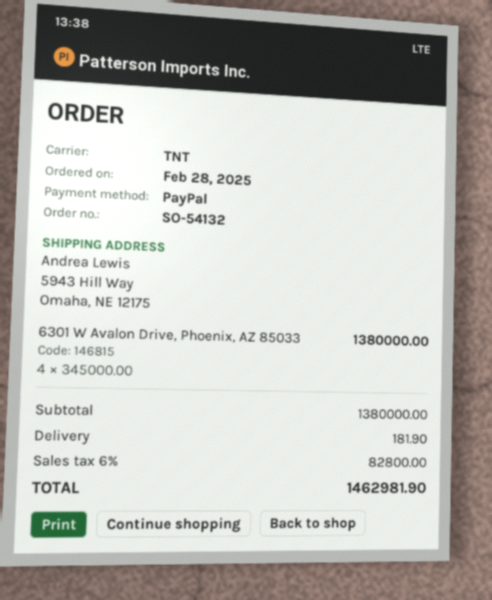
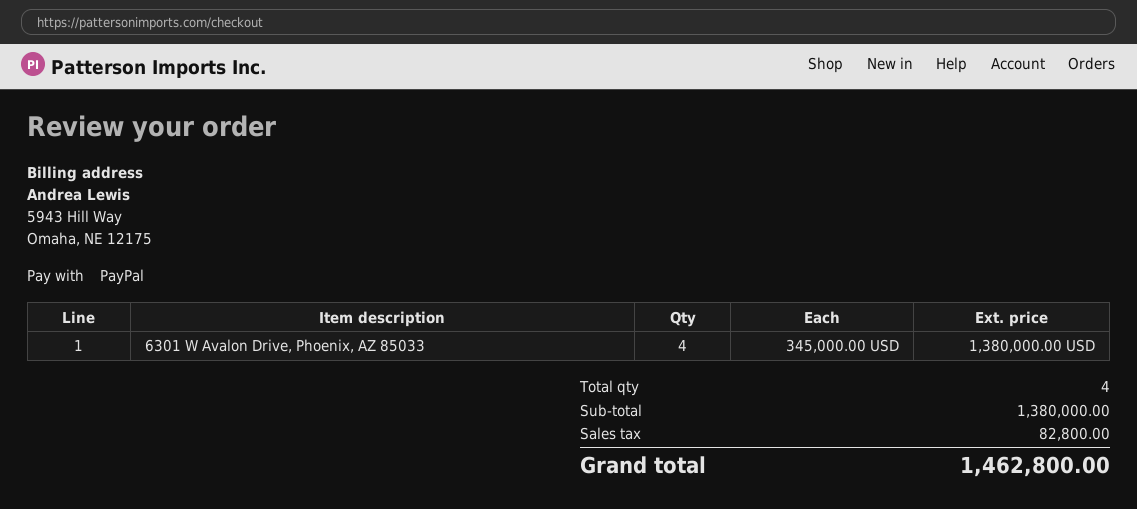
shipping: 181.90 -> none
total: 1462981.90 -> 1462800.00

